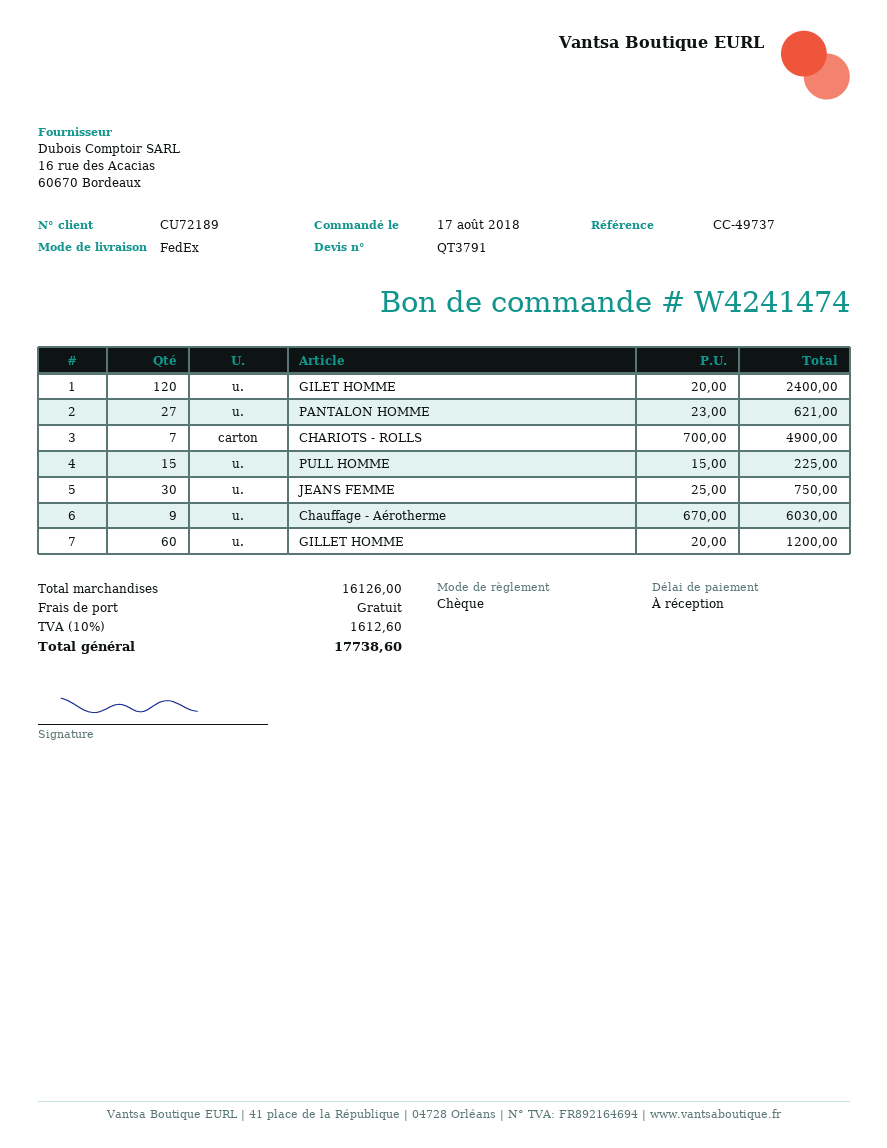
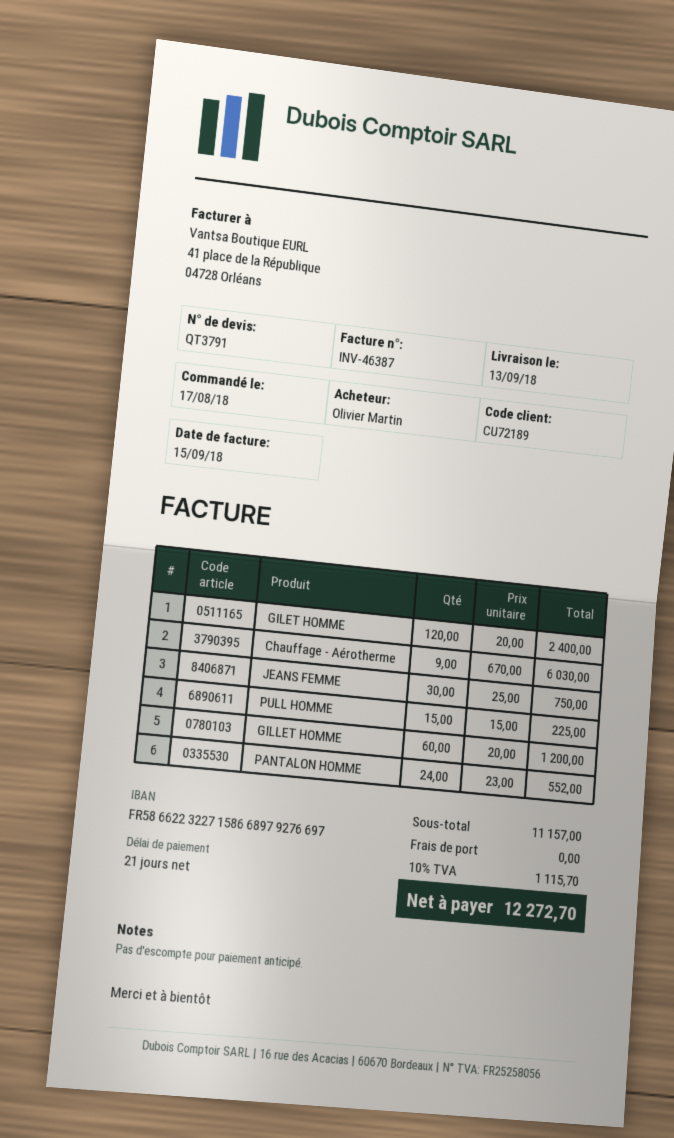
payment terms: on receipt -> 21 days
PANTALON HOMME: 27 x 23.00 = 621.00 -> 24 x 23.00 = 552.00
CHARIOTS - ROLLS: 7 x 700.00 = 4900.00 -> none
subtotal: 16126.00 -> 11157.00
tax: 10% = 1612.60 -> 10% = 1115.70
total: 17738.60 -> 12272.70

